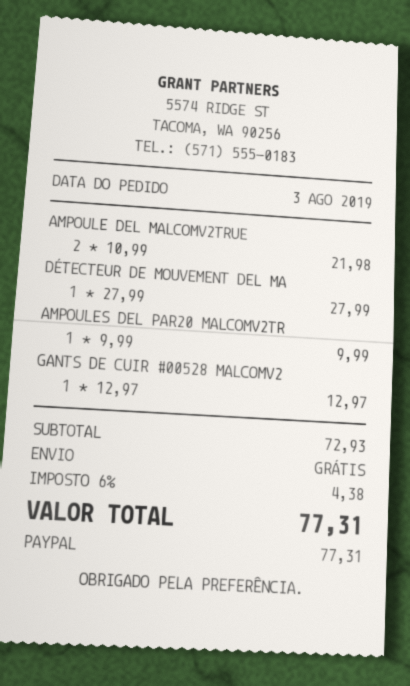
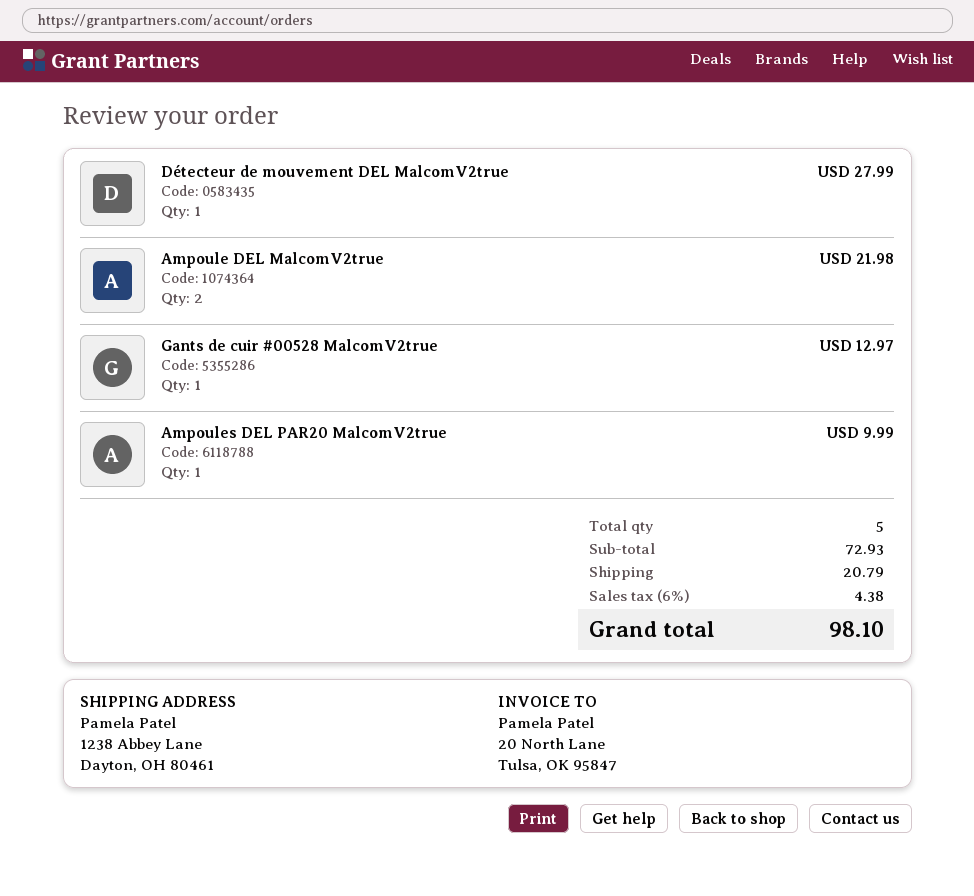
shipping: 0.00 -> 20.79
total: 77.31 -> 98.10

